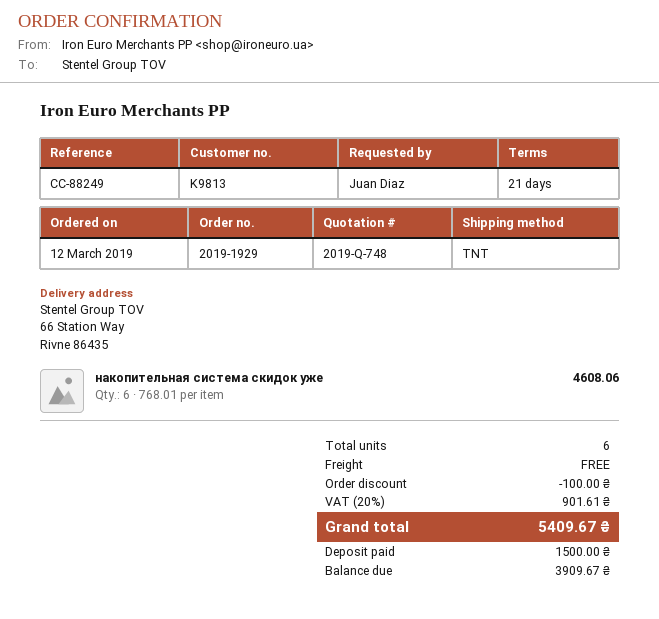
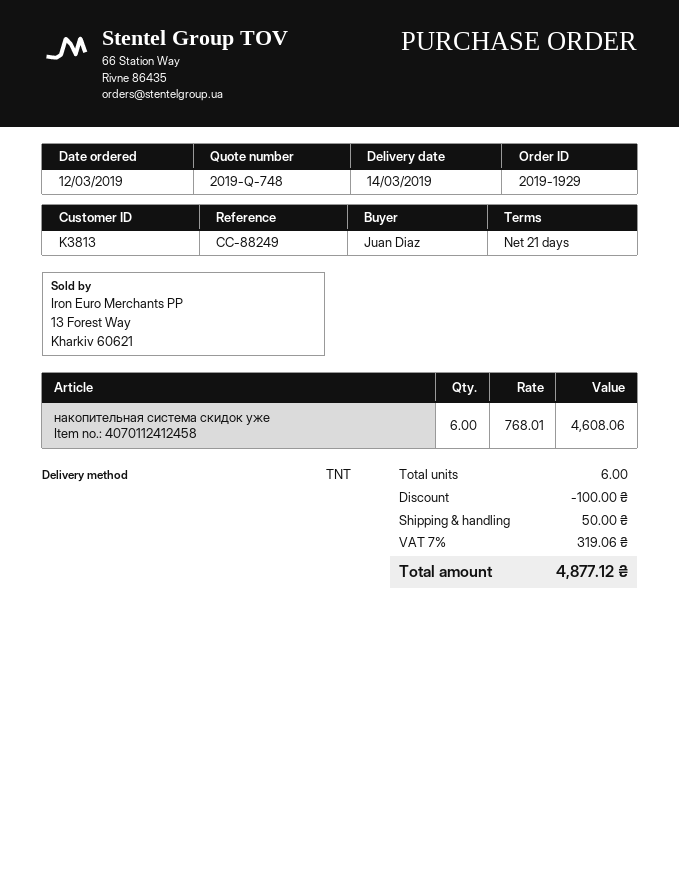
customer number: K9813 -> K3813
shipping: 0.00 -> 50.00
tax: 20% = 901.61 -> 7% = 319.06
total: 5409.67 -> 4877.12

